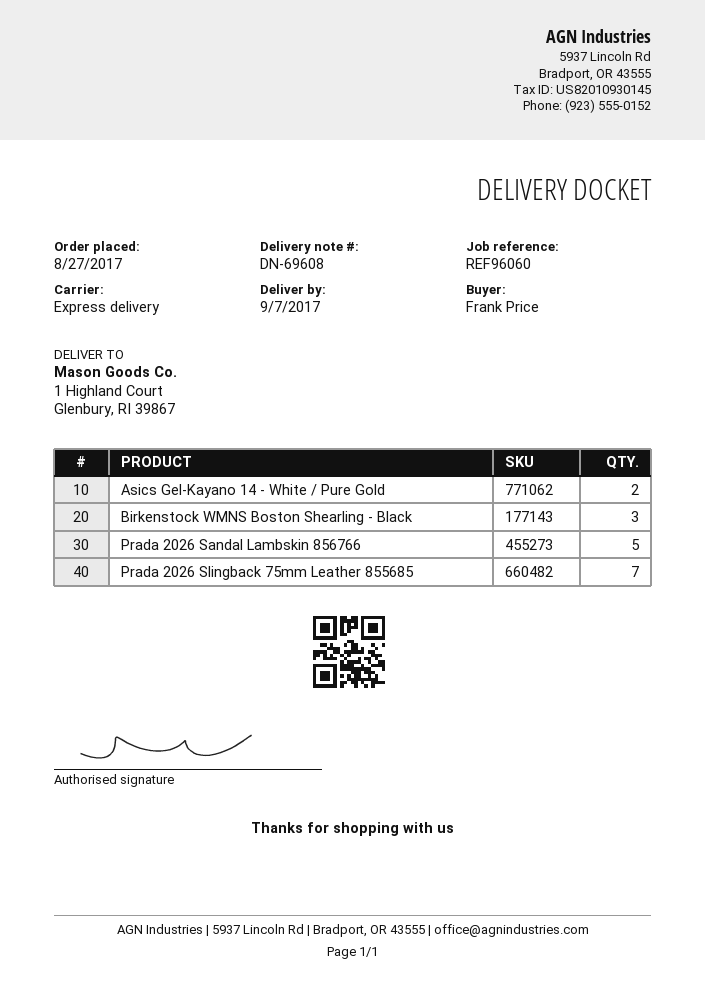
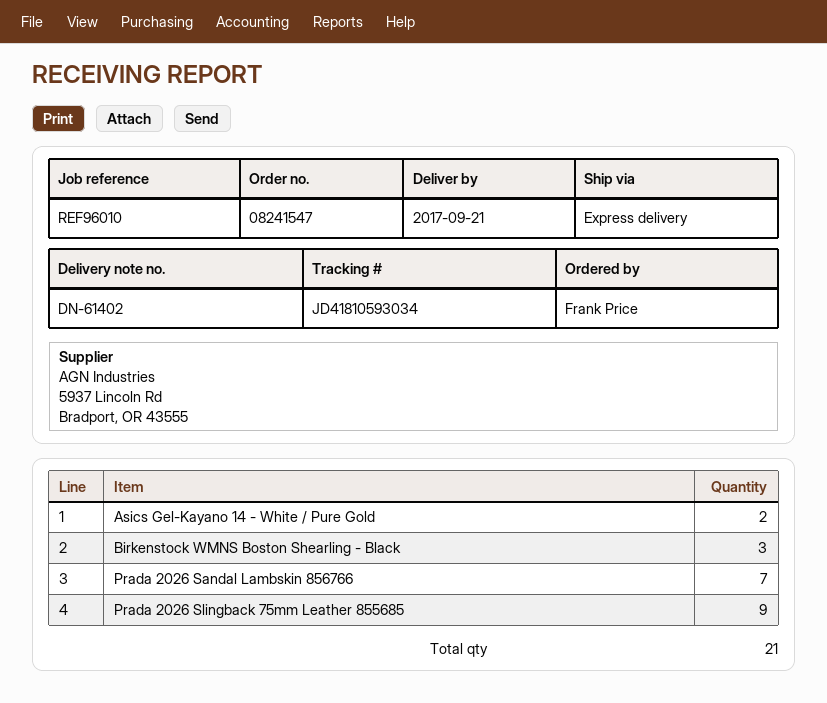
delivery note number: DN-69608 -> DN-61402
delivery date: 2017-09-07 -> 2017-09-21
reference: REF96060 -> REF96010
Prada 2026 Sandal Lambskin 856766: 5 -> 7
Prada 2026 Slingback 75mm Leather 855685: 7 -> 9

